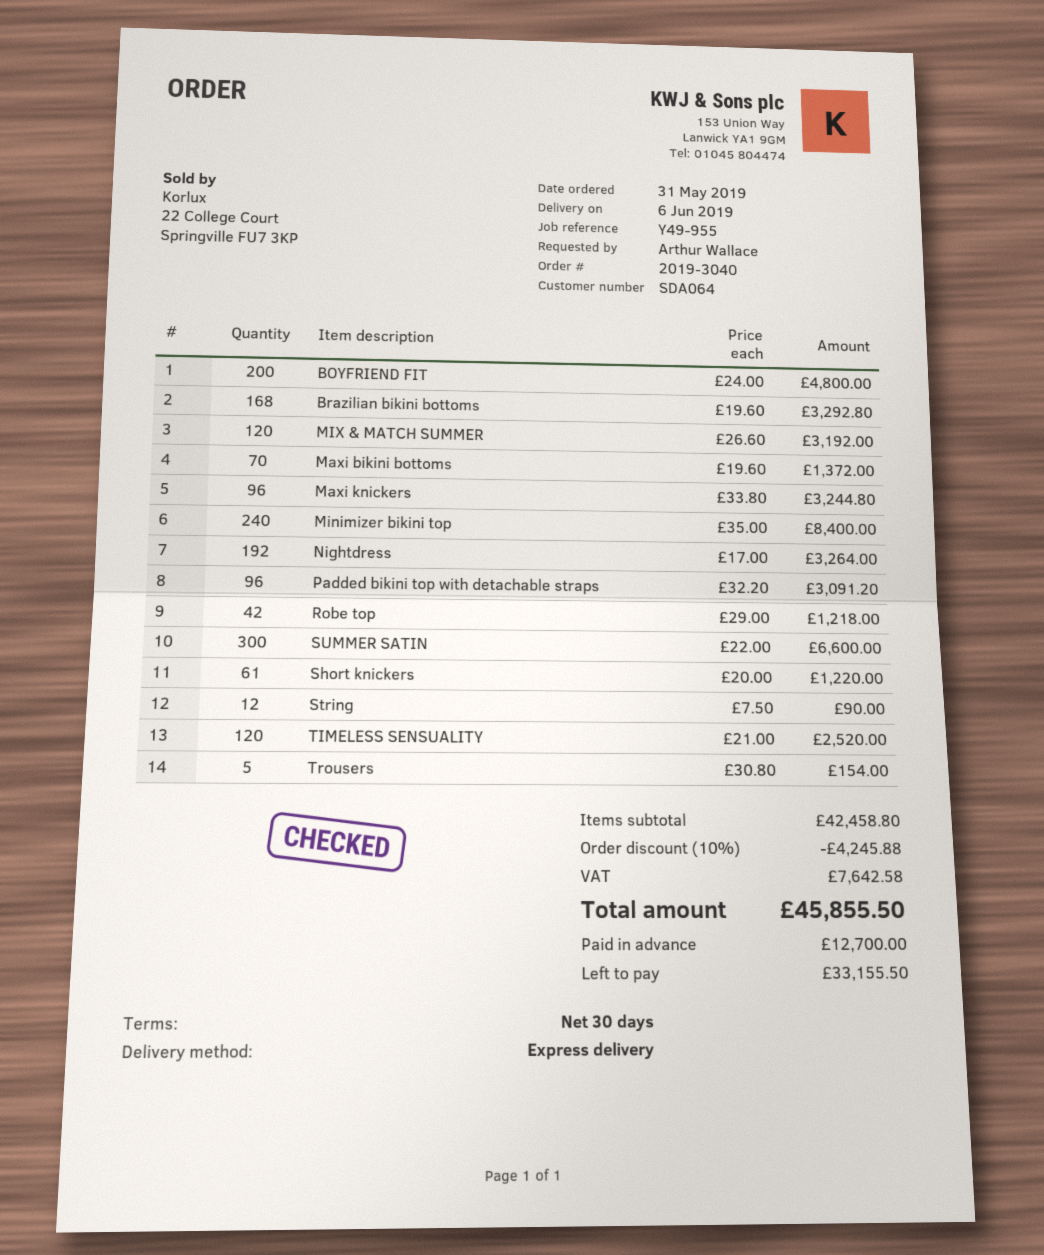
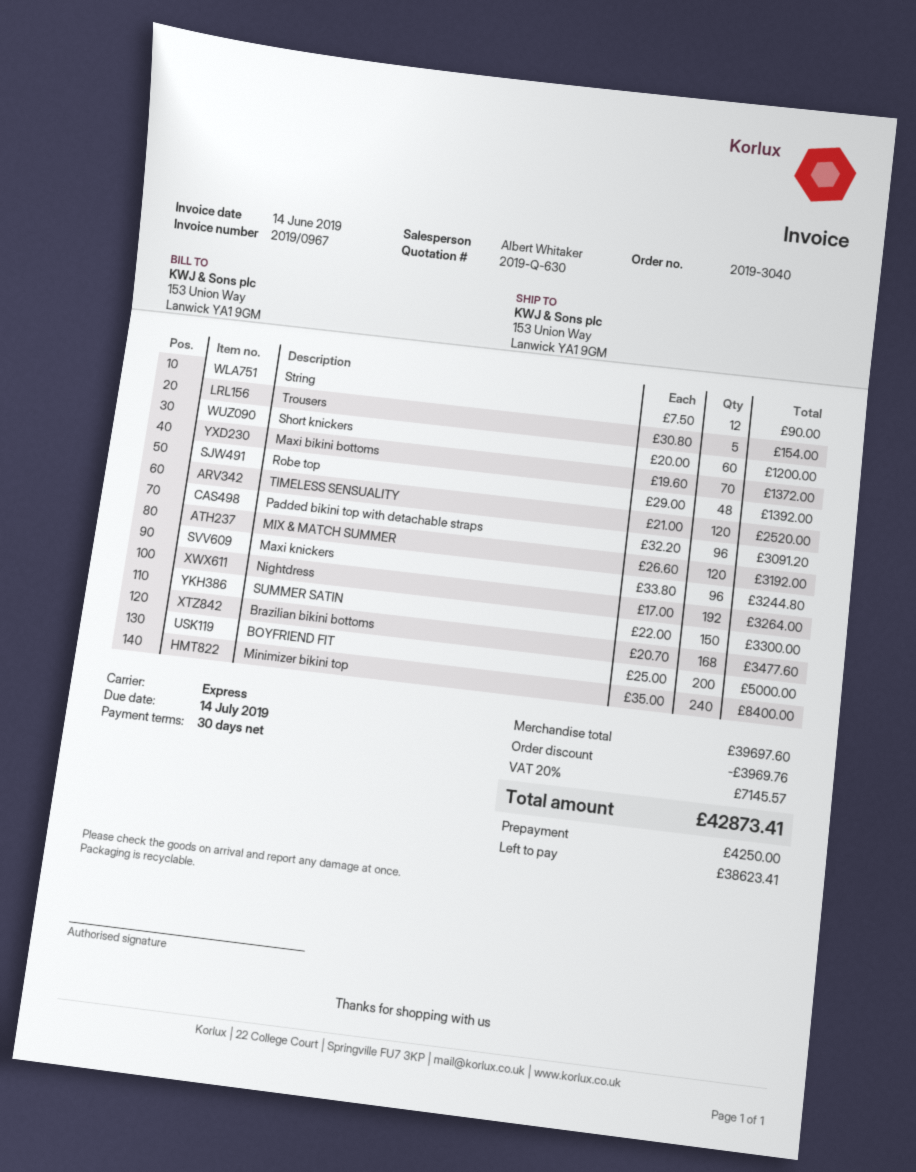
BOYFRIEND FIT: 200 x 24.00 = 4800.00 -> 200 x 25.00 = 5000.00
Brazilian bikini bottoms: 168 x 19.60 = 3292.80 -> 168 x 20.70 = 3477.60
Robe top: 42 x 29.00 = 1218.00 -> 48 x 29.00 = 1392.00
SUMMER SATIN: 300 x 22.00 = 6600.00 -> 150 x 22.00 = 3300.00
Short knickers: 61 x 20.00 = 1220.00 -> 60 x 20.00 = 1200.00
subtotal: 42458.80 -> 39697.60
discount: 4245.88 -> 3969.76
tax: 7642.58 -> 7145.57
total: 45855.50 -> 42873.41
deposit: 12700.00 -> 4250.00
balance: 33155.50 -> 38623.41

